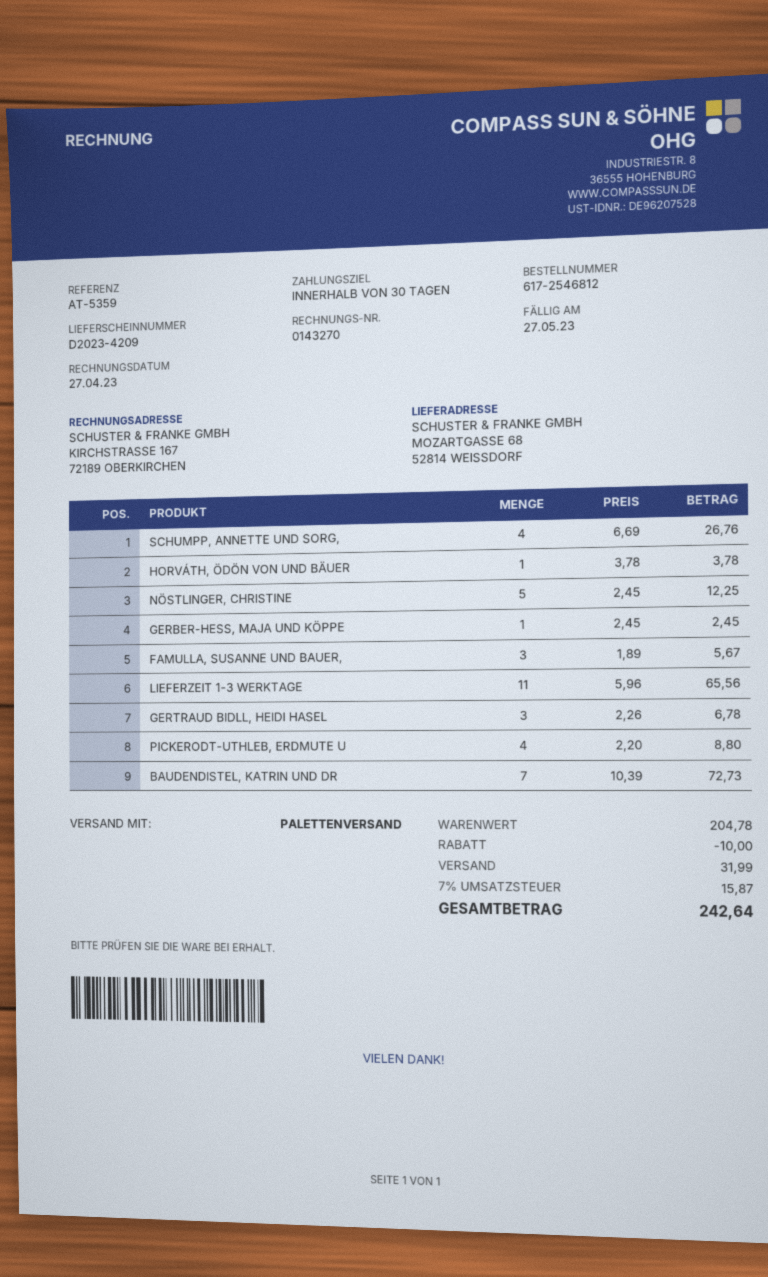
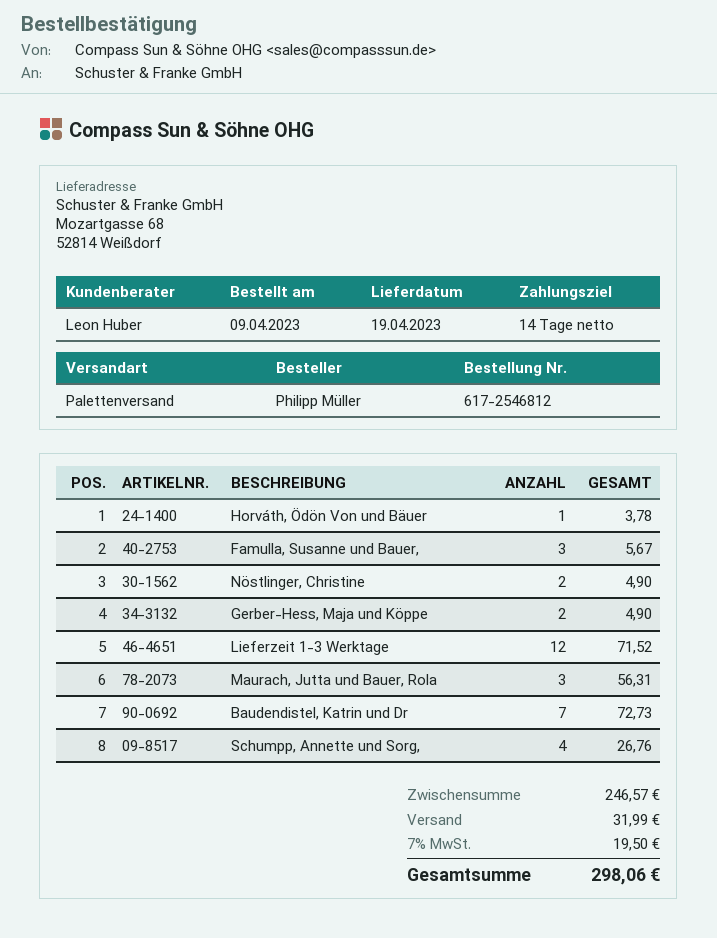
payment terms: 30 days -> 14 days
NÖSTLINGER, CHRISTINE: 5 for 12.25 -> 2 for 4.90
GERBER-HESS, MAJA UND KÖPPE: 1 for 2.45 -> 2 for 4.90
LIEFERZEIT 1-3 WERKTAGE: 11 for 65.56 -> 12 for 71.52
GERTRAUD BIDLL, HEIDI HASEL: 3 for 6.78 -> none
PICKERODT-UTHLEB, ERDMUTE U: 4 for 8.80 -> none
Maurach, Jutta und Bauer, Rola: none -> 3 for 56.31
subtotal: 204.78 -> 246.57
discount: 10.00 -> none
tax: 7% = 15.87 -> 7% = 19.50
total: 242.64 -> 298.06

